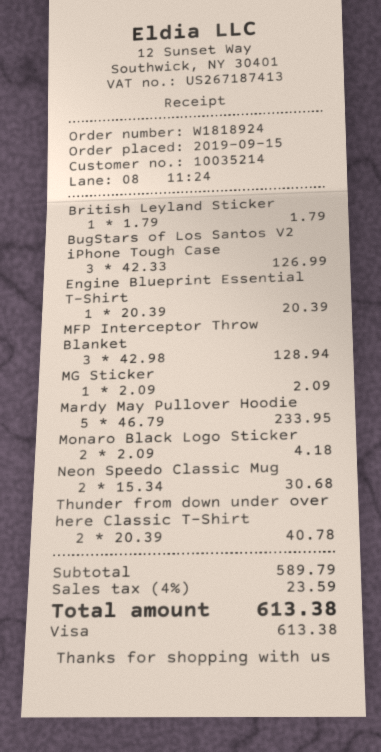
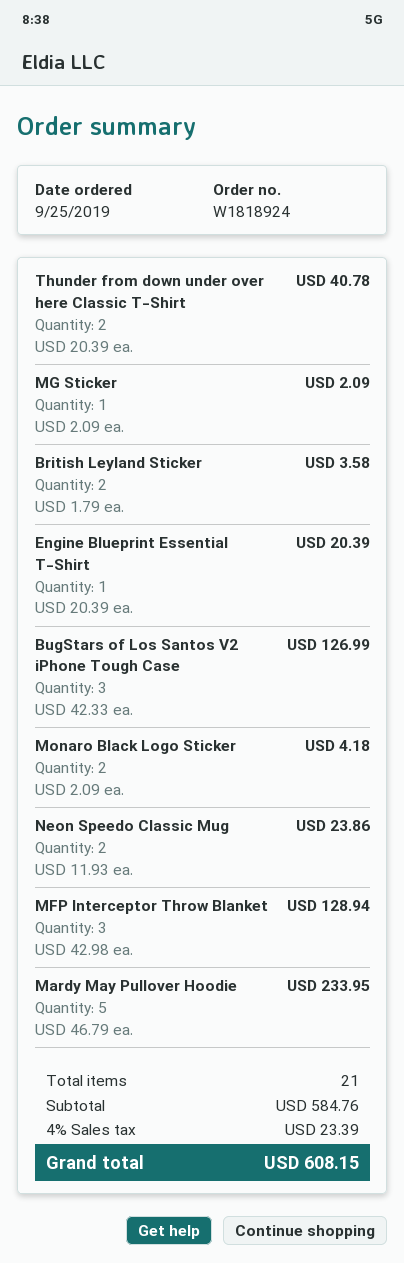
order date: 2019-09-15 -> 2019-09-25
British Leyland Sticker: 1 x 1.79 = 1.79 -> 2 x 1.79 = 3.58
Neon Speedo Classic Mug: 2 x 15.34 = 30.68 -> 2 x 11.93 = 23.86
subtotal: 589.79 -> 584.76
tax: 4% = 23.59 -> 4% = 23.39
total: 613.38 -> 608.15

